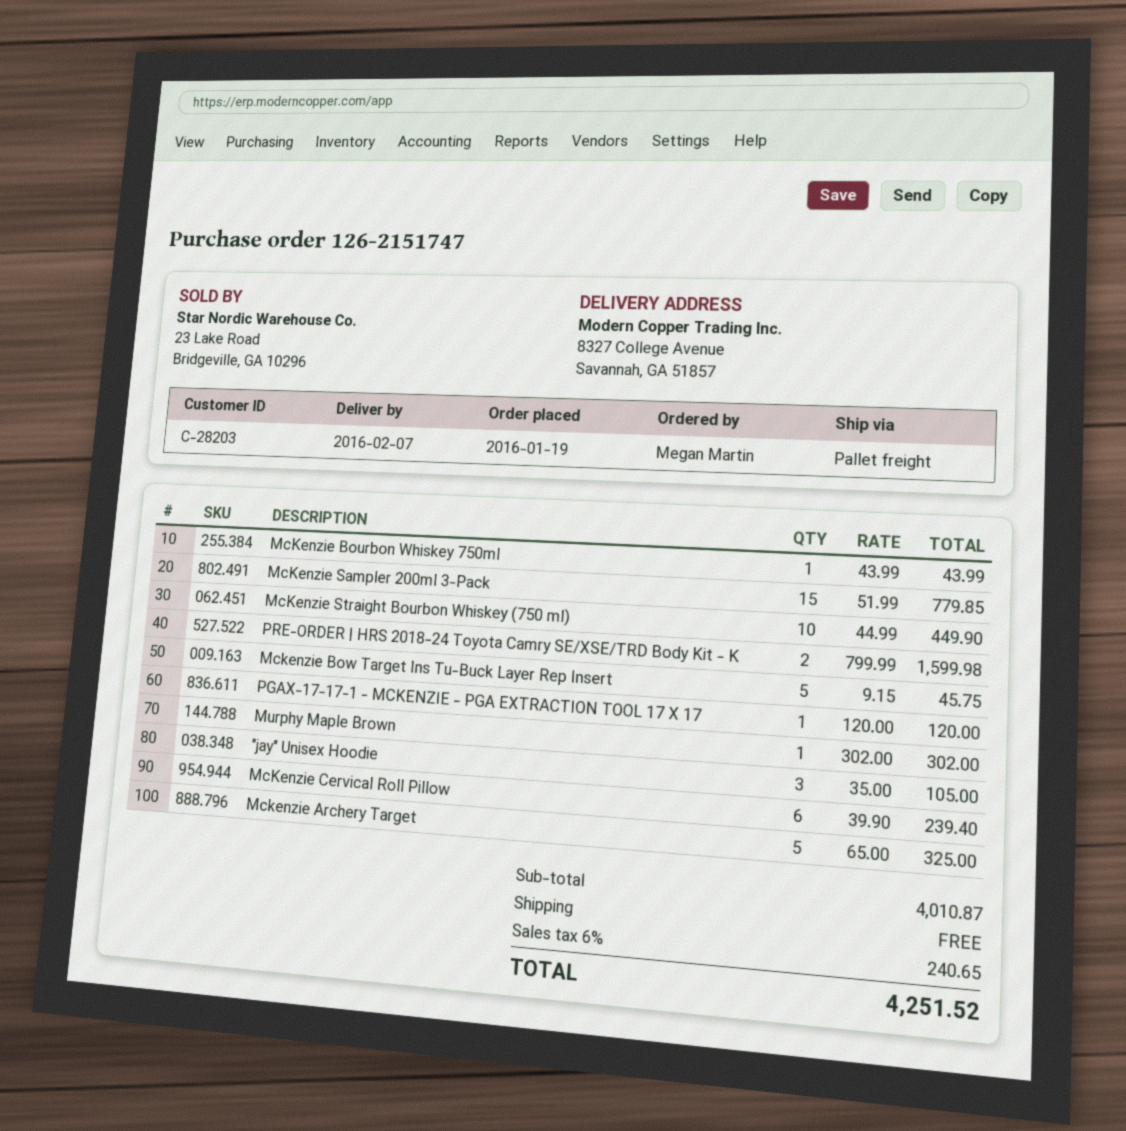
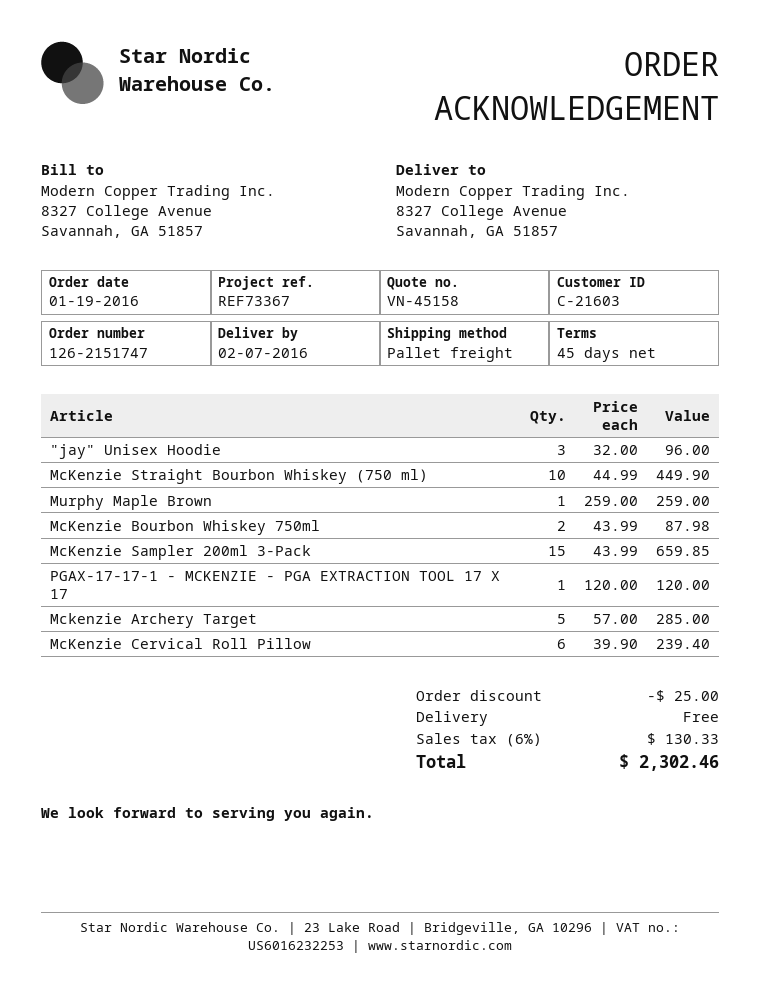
customer number: C-28203 -> C-21603
McKenzie Bourbon Whiskey 750ml: 1 x 43.99 = 43.99 -> 2 x 43.99 = 87.98
McKenzie Sampler 200ml 3-Pack: 15 x 51.99 = 779.85 -> 15 x 43.99 = 659.85
PRE-ORDER | HRS 2018-24 Toyota Camry SE/XSE/TRD Body Kit - K: 2 x 799.99 = 1599.98 -> none
Mckenzie Bow Target Ins Tu-Buck Layer Rep Insert: 5 x 9.15 = 45.75 -> none
Murphy Maple Brown: 1 x 302.00 = 302.00 -> 1 x 259.00 = 259.00
"jay" Unisex Hoodie: 3 x 35.00 = 105.00 -> 3 x 32.00 = 96.00
Mckenzie Archery Target: 5 x 65.00 = 325.00 -> 5 x 57.00 = 285.00
discount: none -> 25.00
tax: 6% = 240.65 -> 6% = 130.33
total: 4251.52 -> 2302.46

